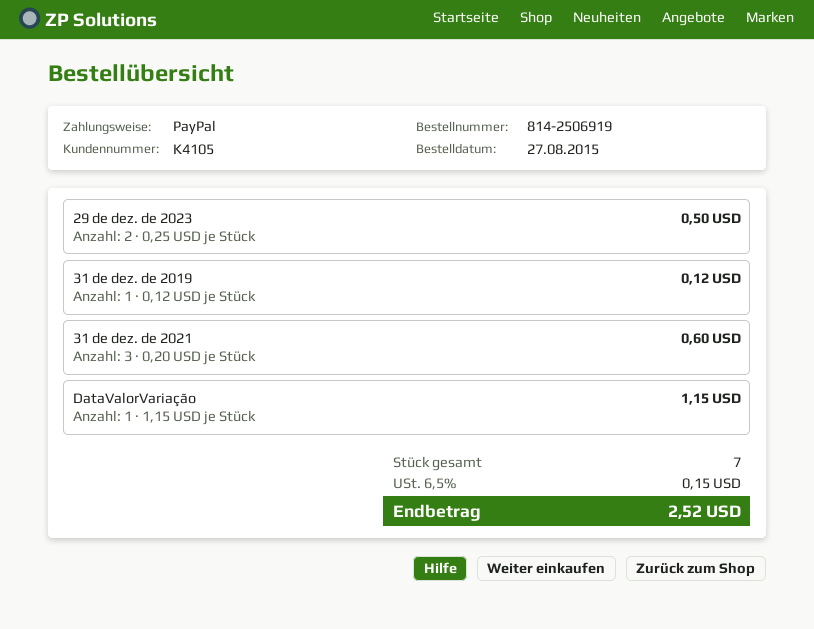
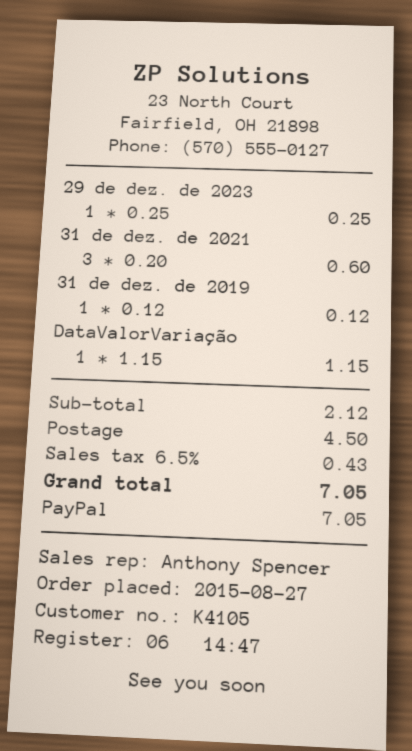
29 de dez. de 2023: 2 x 0.25 = 0.50 -> 1 x 0.25 = 0.25
shipping: none -> 4.50
tax: 6.5% = 0.15 -> 6.5% = 0.43
total: 2.52 -> 7.05

